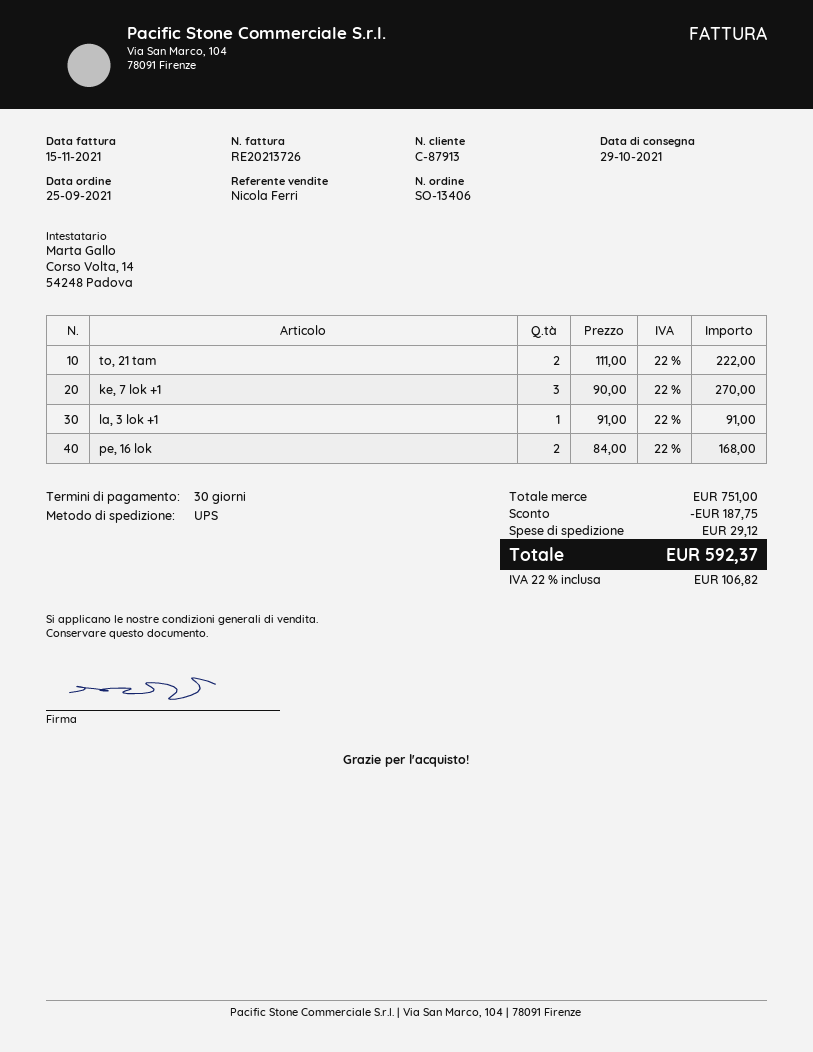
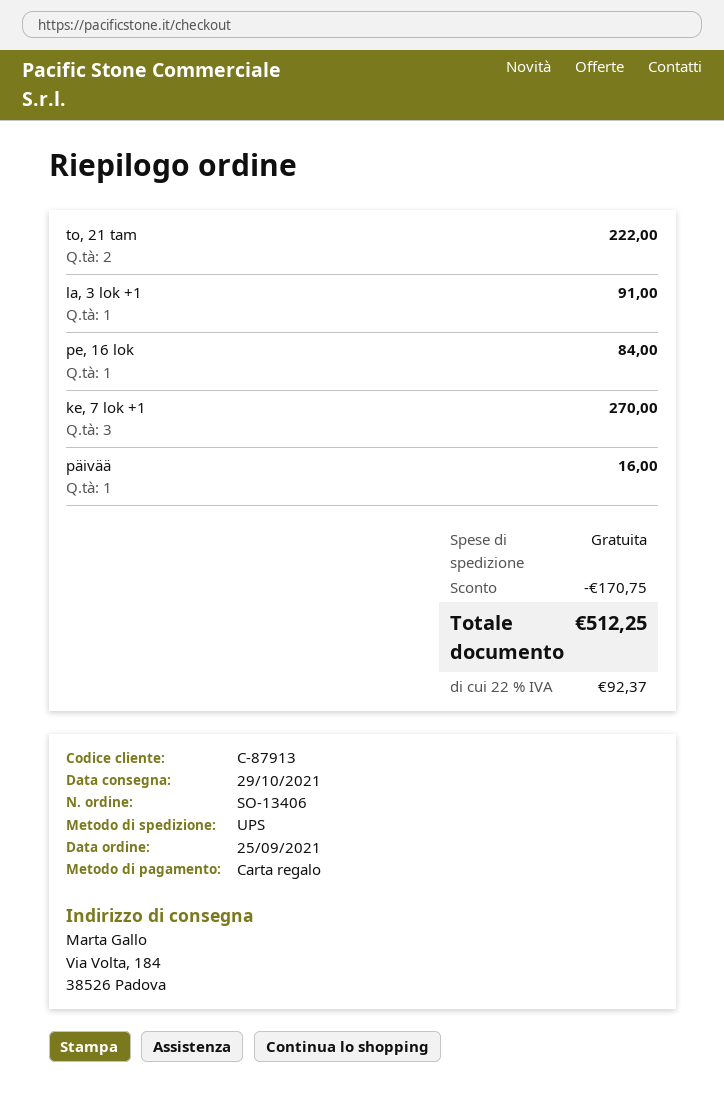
pe, 16 lok: 2 for 168.00 -> 1 for 84.00
päivää: none -> 1 for 16.00
discount: 187.75 -> 170.75
shipping: 29.12 -> 0.00
tax: 22% = 106.82 -> 22% = 92.37
total: 592.37 -> 512.25

